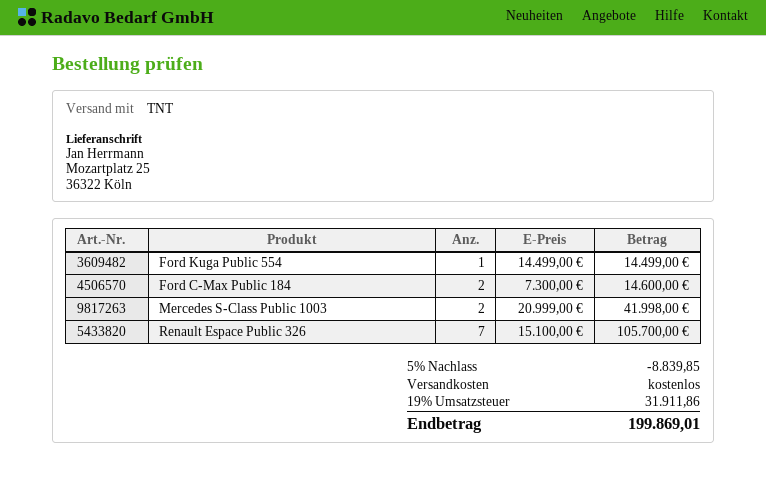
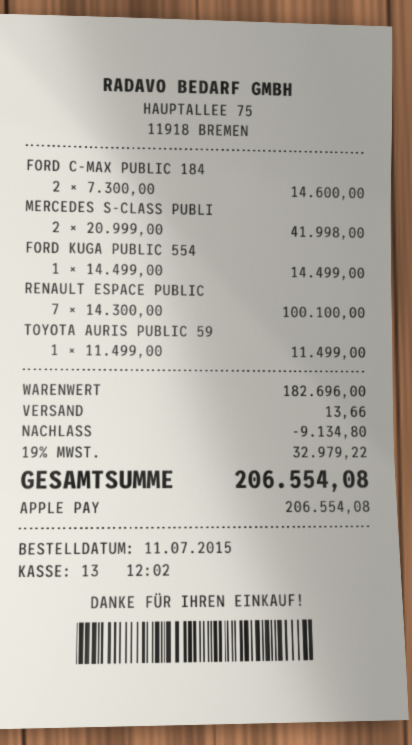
Renault Espace Public 326: 7 x 15100.00 = 105700.00 -> 7 x 14300.00 = 100100.00
TOYOTA AURIS PUBLIC 59: none -> 1 x 11499.00 = 11499.00
discount: 8839.85 -> 9134.80
shipping: 0.00 -> 13.66
tax: 19% = 31911.86 -> 19% = 32979.22
total: 199869.01 -> 206554.08

